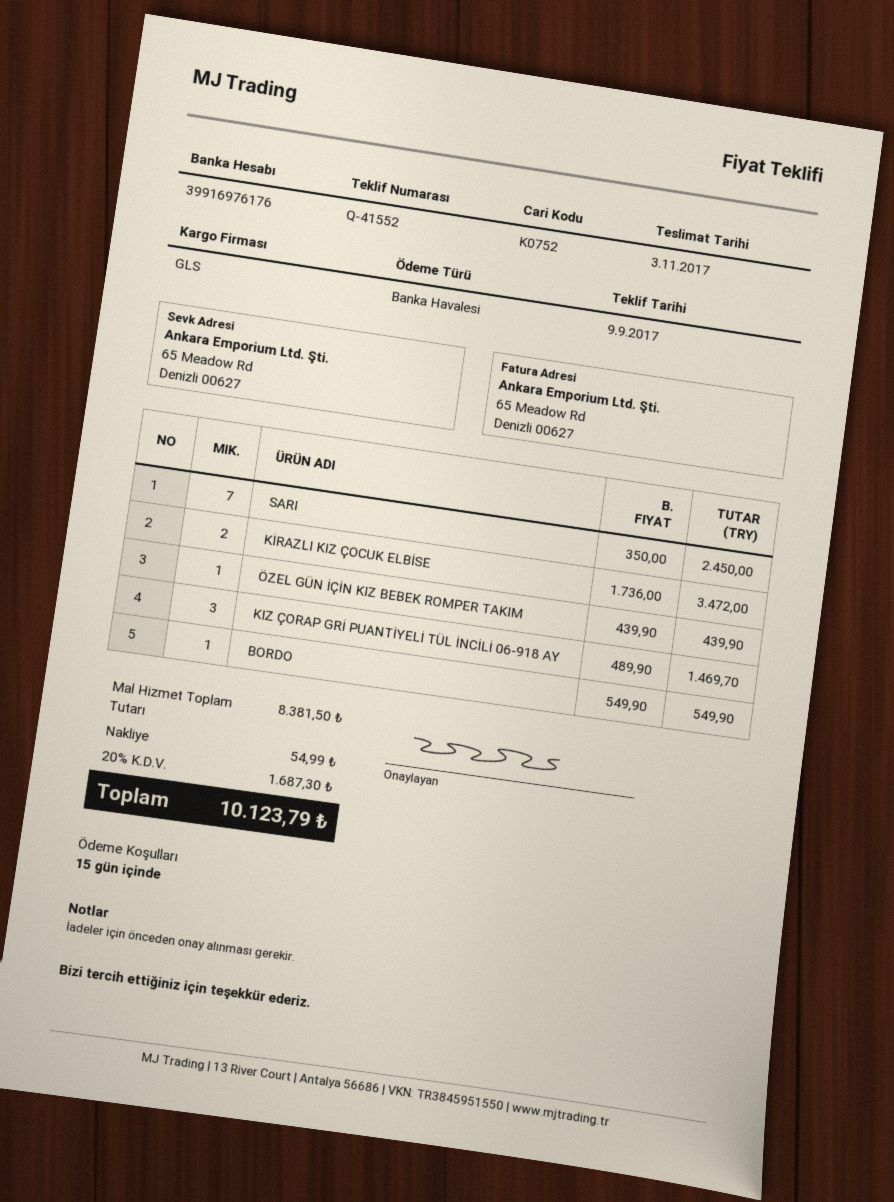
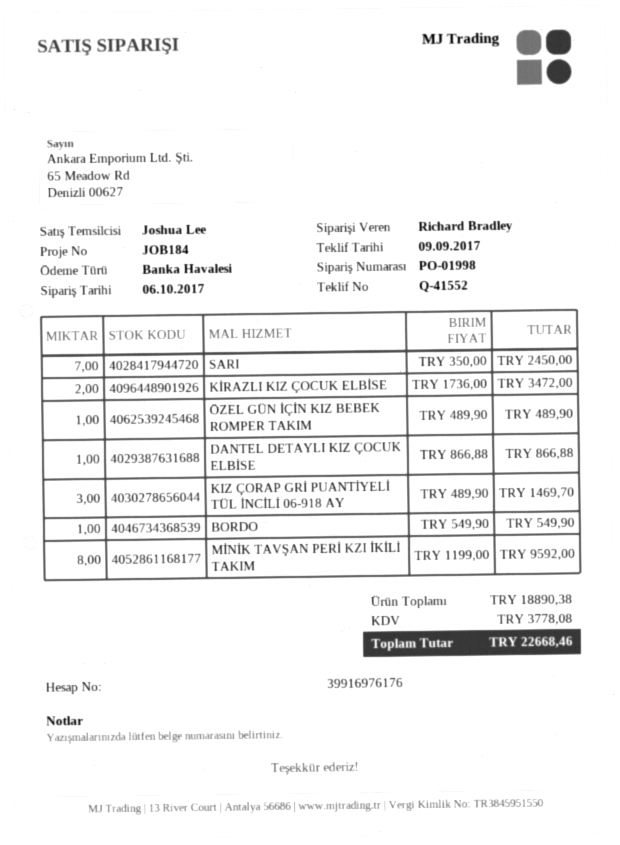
ÖZEL GÜN İÇİN KIZ BEBEK ROMPER TAKIM: 1 x 439.90 = 439.90 -> 1 x 489.90 = 489.90
DANTEL DETAYLI KIZ ÇOCUK ELBİSE: none -> 1 x 866.88 = 866.88
MİNİK TAVŞAN PERİ KZI İKİLİ TAKIM: none -> 8 x 1199.00 = 9592.00
subtotal: 8381.50 -> 18890.38
shipping: 54.99 -> none
tax: 1687.30 -> 3778.08
total: 10123.79 -> 22668.46

